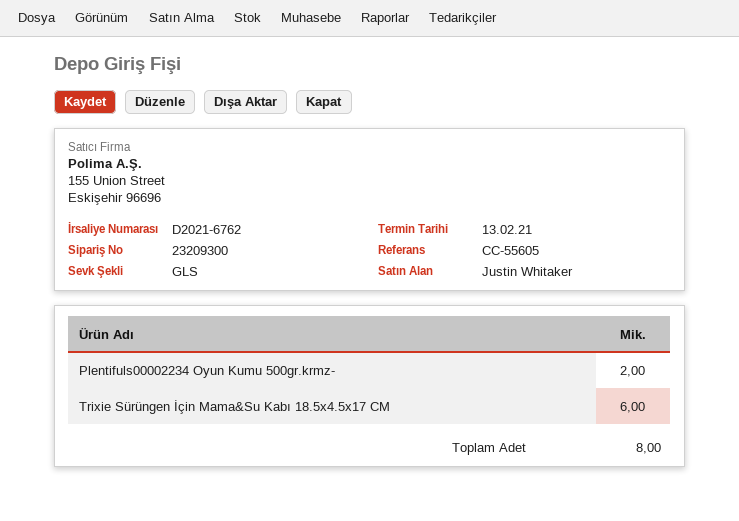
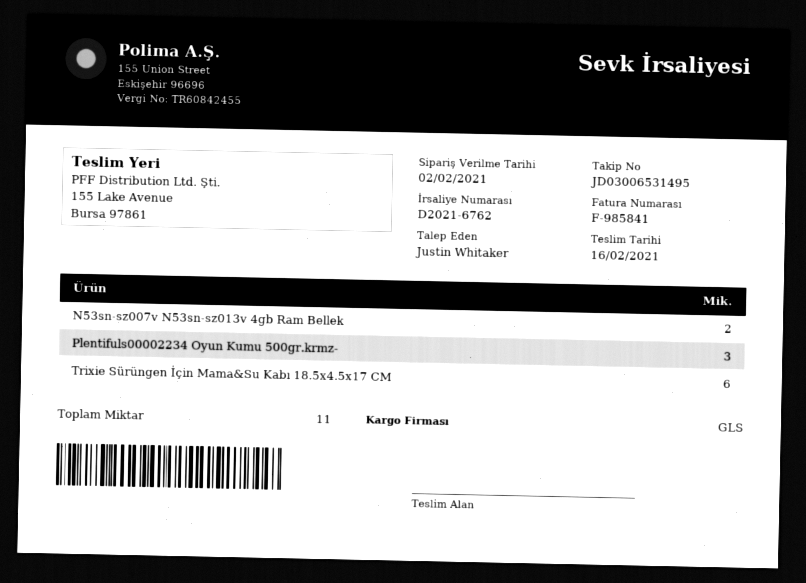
delivery date: 2021-02-13 -> 2021-02-16
Plentifuls00002234 Oyun Kumu 500gr.krmz-: 2 -> 3
N53sn-sz007v N53sn-sz013v 4gb Ram Bellek: none -> 2
total quantity: 8 -> 11

